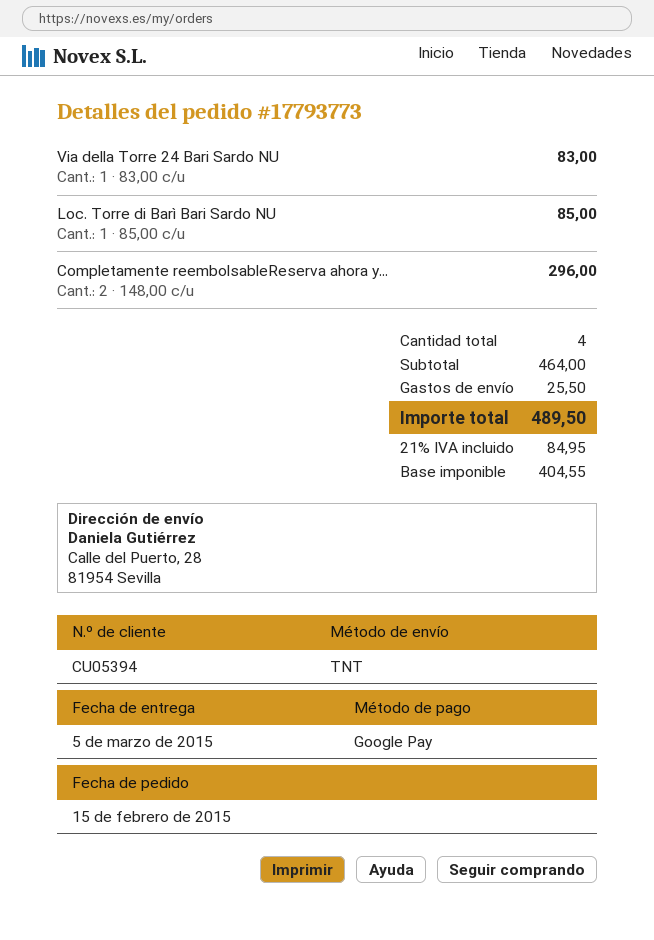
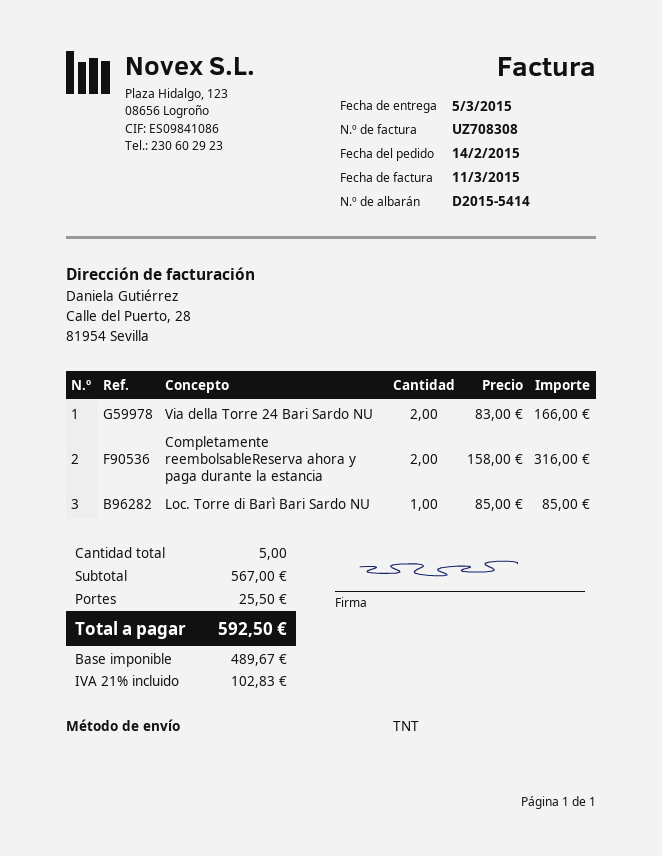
order date: 2015-02-15 -> 2015-02-14
Via della Torre 24 Bari Sardo NU: 1 x 83.00 = 83.00 -> 2 x 83.00 = 166.00
Completamente reembolsableReserva ahora y...: 2 x 148.00 = 296.00 -> 2 x 158.00 = 316.00
total quantity: 4 -> 5
subtotal: 464.00 -> 567.00
net: 404.55 -> 489.67
tax: 21% = 84.95 -> 21% = 102.83
total: 489.50 -> 592.50

